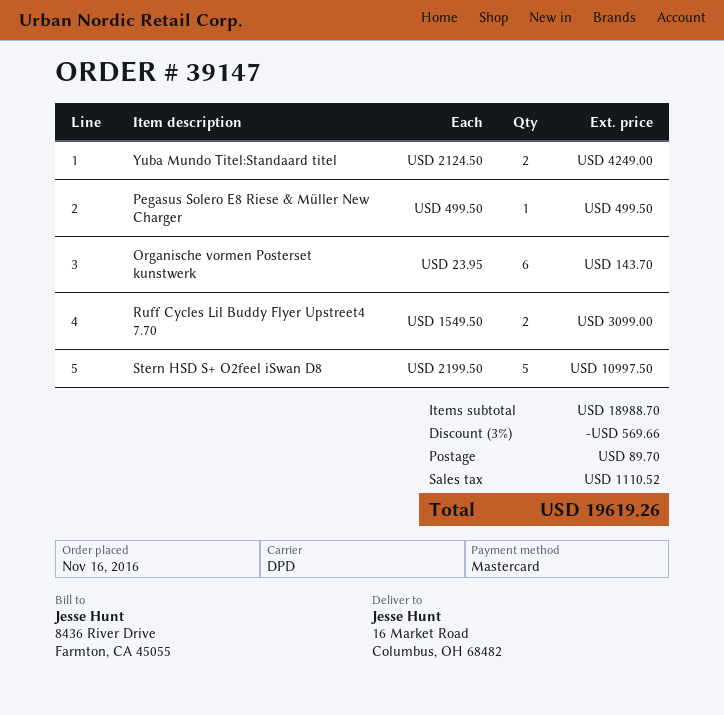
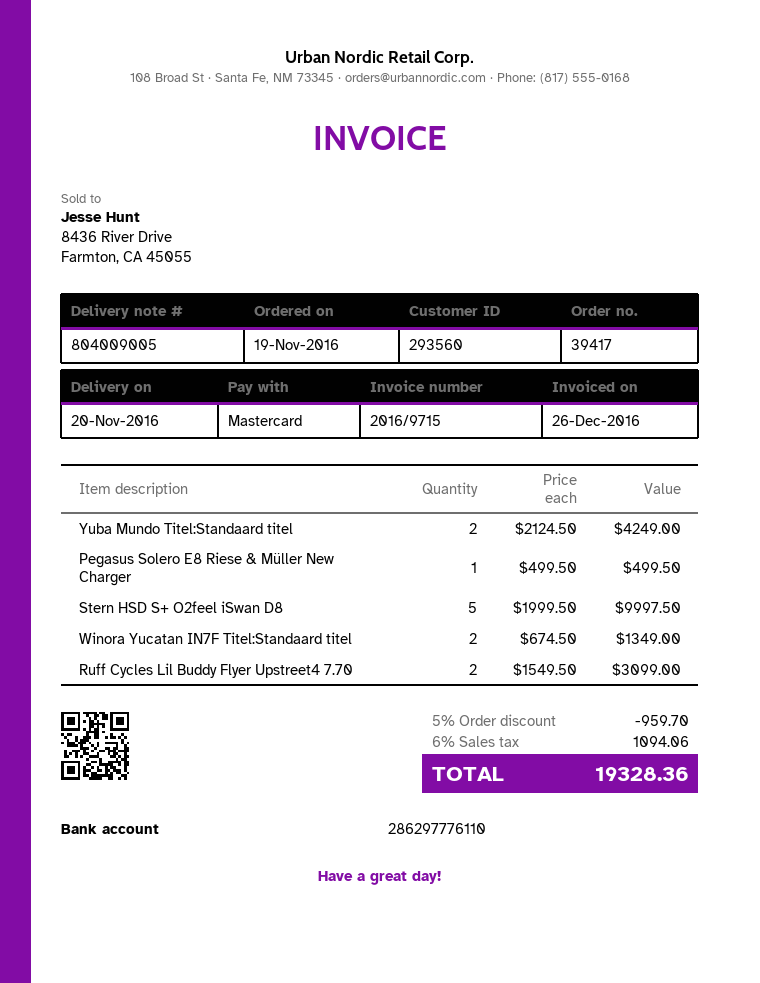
order number: 39147 -> 39417
order date: 2016-11-16 -> 2016-11-19
Organische vormen Posterset kunstwerk: 6 x 23.95 = 143.70 -> none
Stern HSD S+ O2feel iSwan D8: 5 x 2199.50 = 10997.50 -> 5 x 1999.50 = 9997.50
Winora Yucatan IN7F Titel:Standaard titel: none -> 2 x 674.50 = 1349.00
discount: 3% = 569.66 -> 5% = 959.70
shipping: 89.70 -> none
tax: 1110.52 -> 1094.06
total: 19619.26 -> 19328.36

